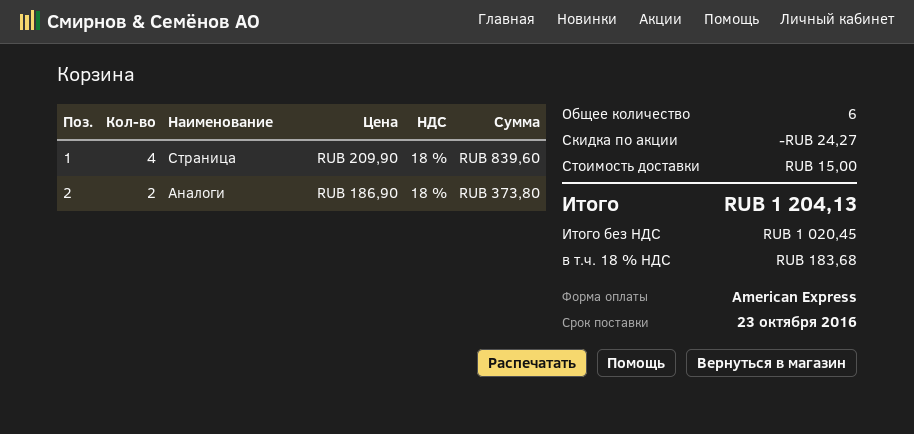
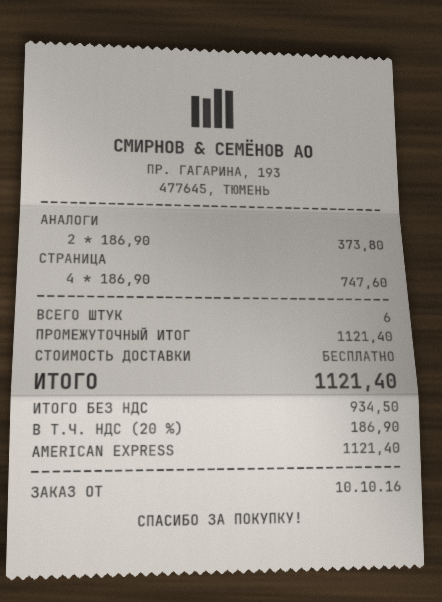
Страница: 4 x 209.90 = 839.60 -> 4 x 186.90 = 747.60
discount: 24.27 -> none
shipping: 15.00 -> 0.00
net: 1020.45 -> 934.50
tax: 18% = 183.68 -> 20% = 186.90
total: 1204.13 -> 1121.40

